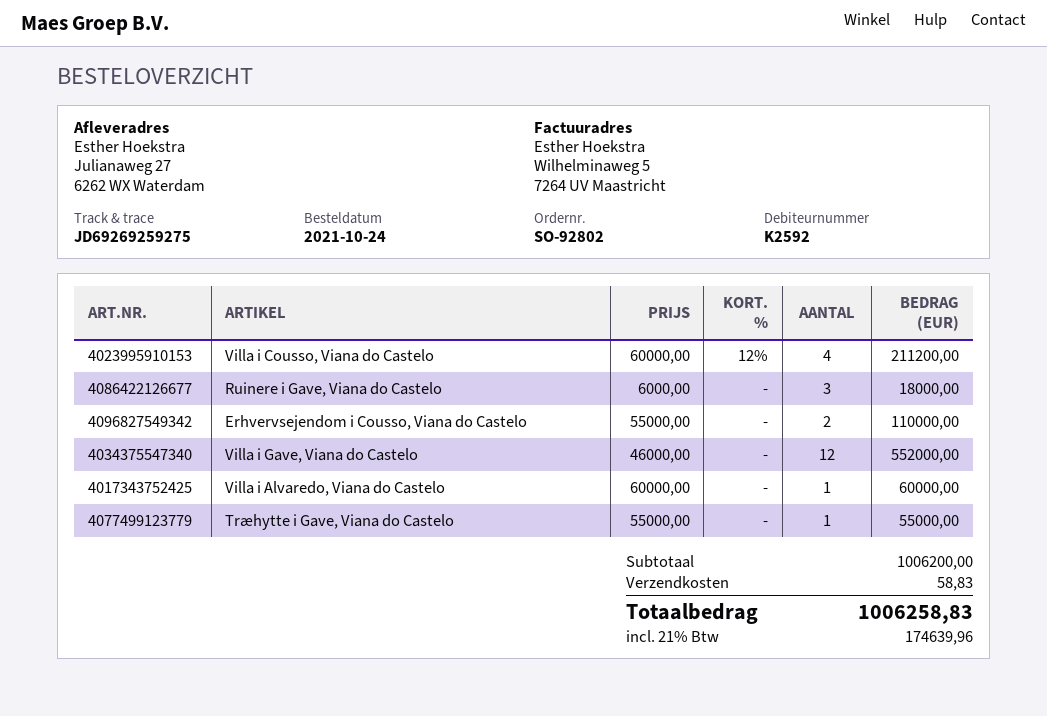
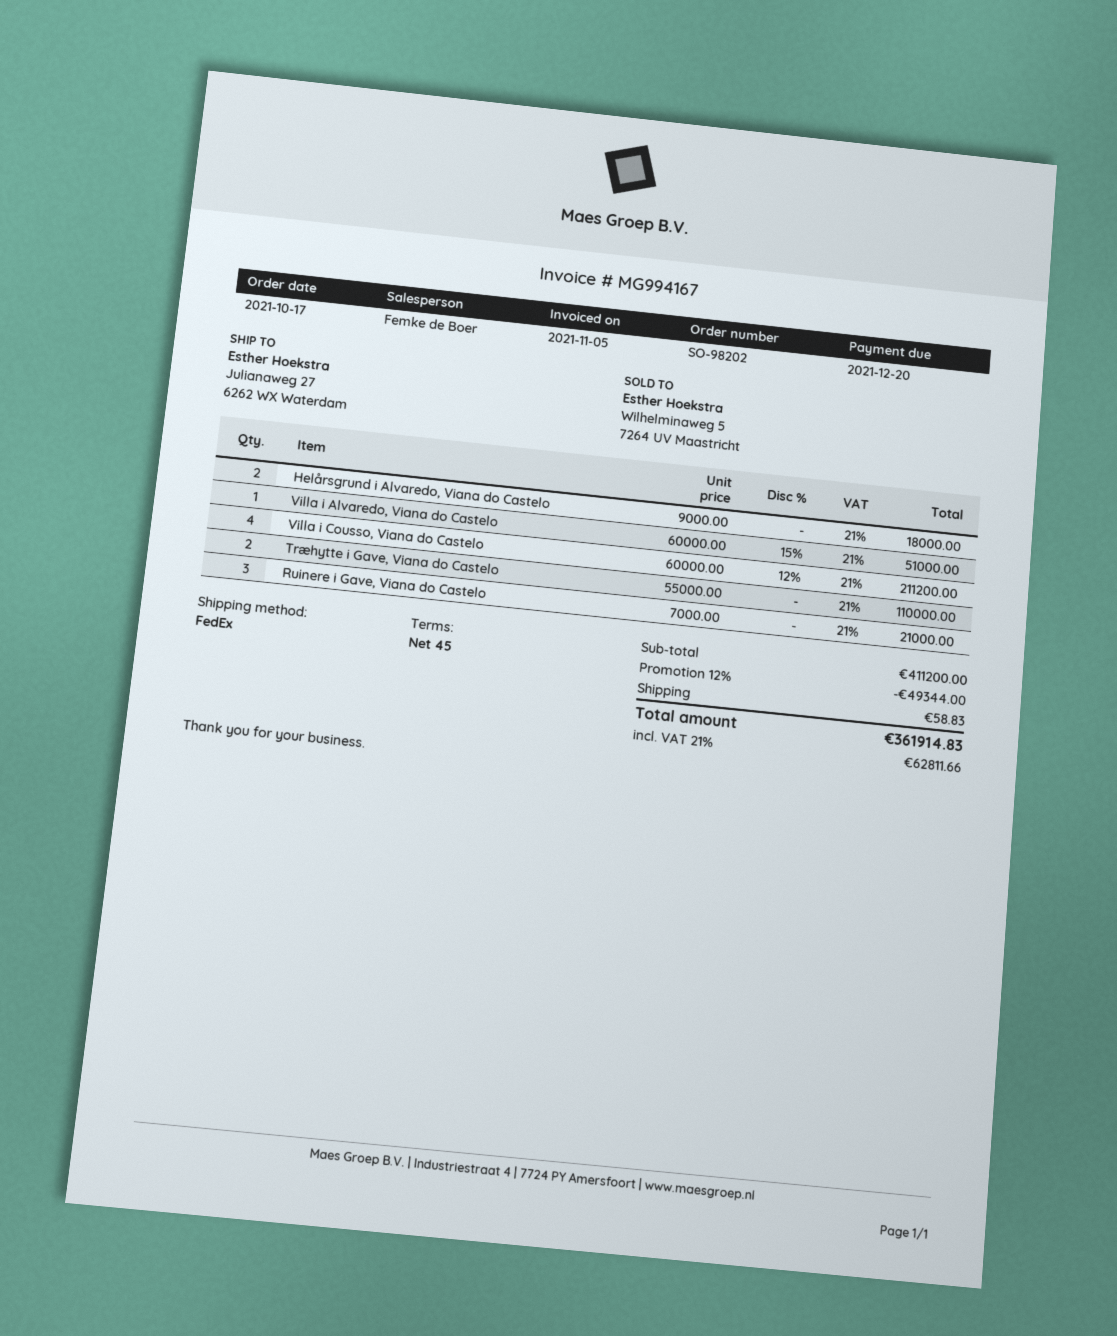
order number: SO-92802 -> SO-98202
order date: 2021-10-24 -> 2021-10-17
Ruinere i Gave, Viana do Castelo: 3 x 6000.00 = 18000.00 -> 3 x 7000.00 = 21000.00
Erhvervsejendom i Cousso, Viana do Castelo: 2 x 55000.00 = 110000.00 -> none
Villa i Gave, Viana do Castelo: 12 x 46000.00 = 552000.00 -> none
Villa i Alvaredo, Viana do Castelo: 1 x 60000.00 = 60000.00 -> 1 x 60000.00 - 15% = 51000.00
Træhytte i Gave, Viana do Castelo: 1 x 55000.00 = 55000.00 -> 2 x 55000.00 = 110000.00
Helårsgrund i Alvaredo, Viana do Castelo: none -> 2 x 9000.00 = 18000.00
subtotal: 1006200.00 -> 411200.00
discount: none -> 12% = 49344.00
tax: 21% = 174639.96 -> 21% = 62811.66
total: 1006258.83 -> 361914.83

